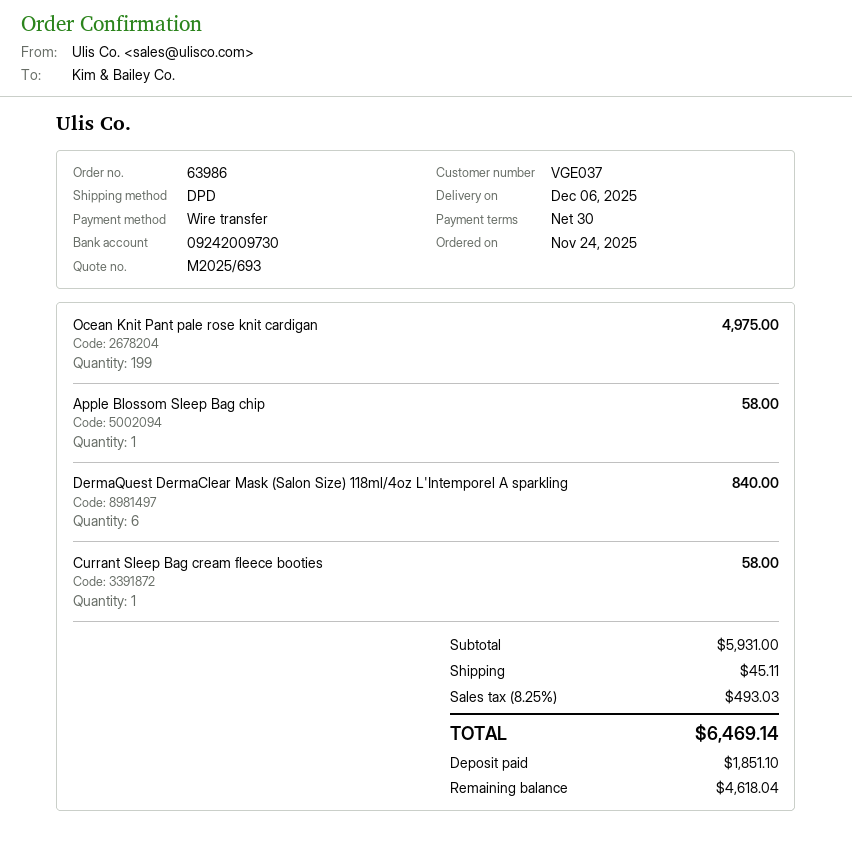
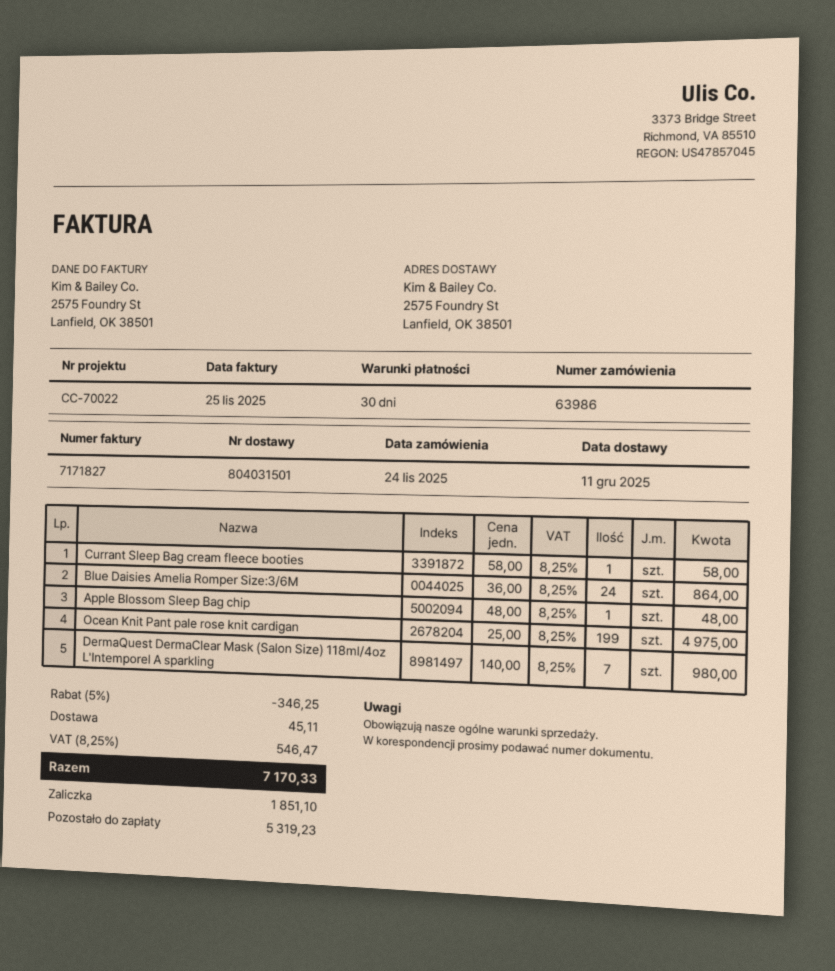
delivery date: 2025-12-06 -> 2025-12-11
Apple Blossom Sleep Bag chip: 1 for 58.00 -> 1 for 48.00
DermaQuest DermaClear Mask (Salon Size) 118ml/4oz L'Intemporel A sparkling: 6 for 840.00 -> 7 for 980.00
Blue Daisies Amelia Romper Size:3/6M: none -> 24 for 864.00
discount: none -> 5% = 346.25
tax: 8.25% = 493.03 -> 8.25% = 546.47
total: 6469.14 -> 7170.33
balance: 4618.04 -> 5319.23

